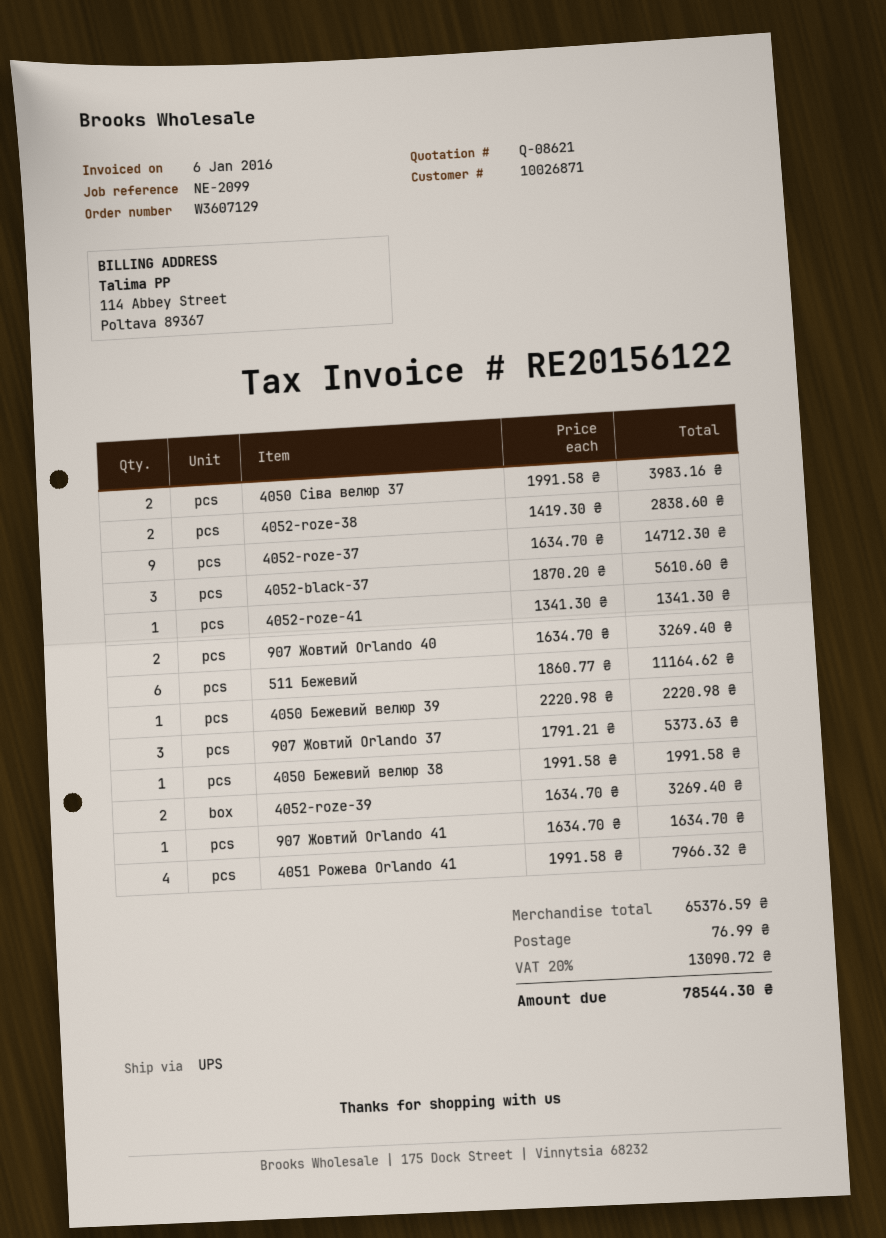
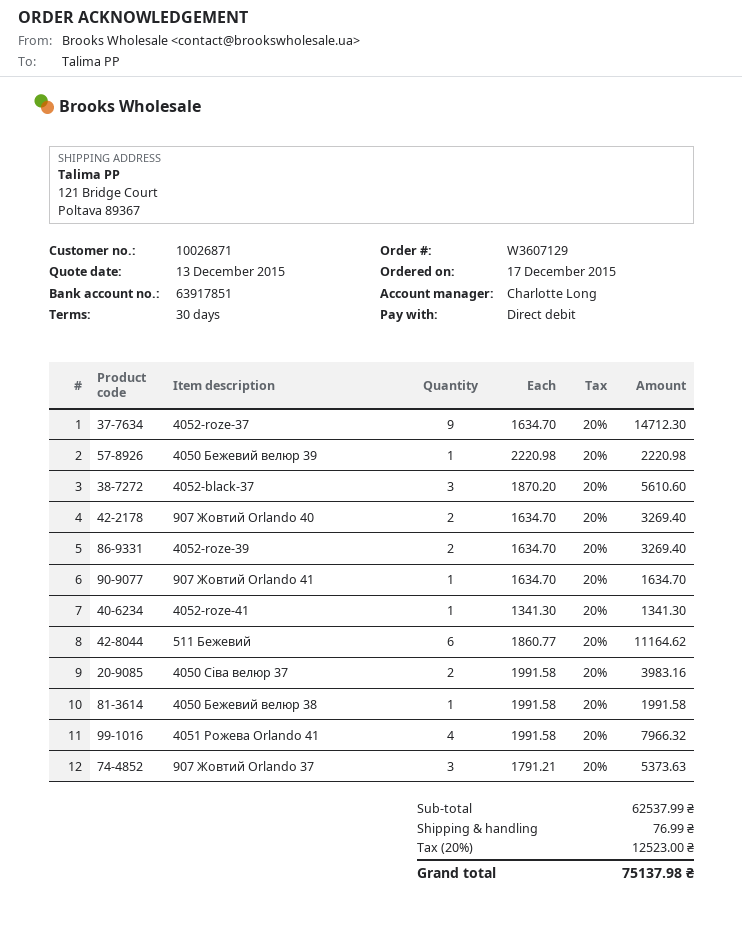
4052-roze-38: 2 x 1419.30 = 2838.60 -> none
subtotal: 65376.59 -> 62537.99
tax: 20% = 13090.72 -> 20% = 12523.00
total: 78544.30 -> 75137.98

